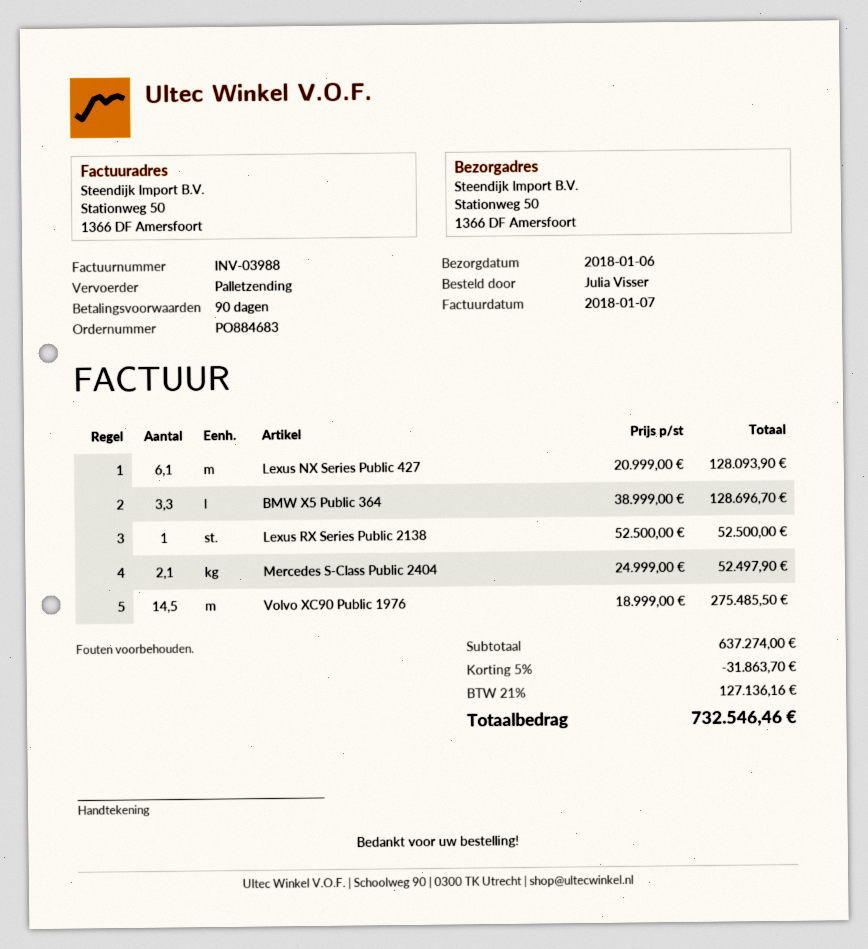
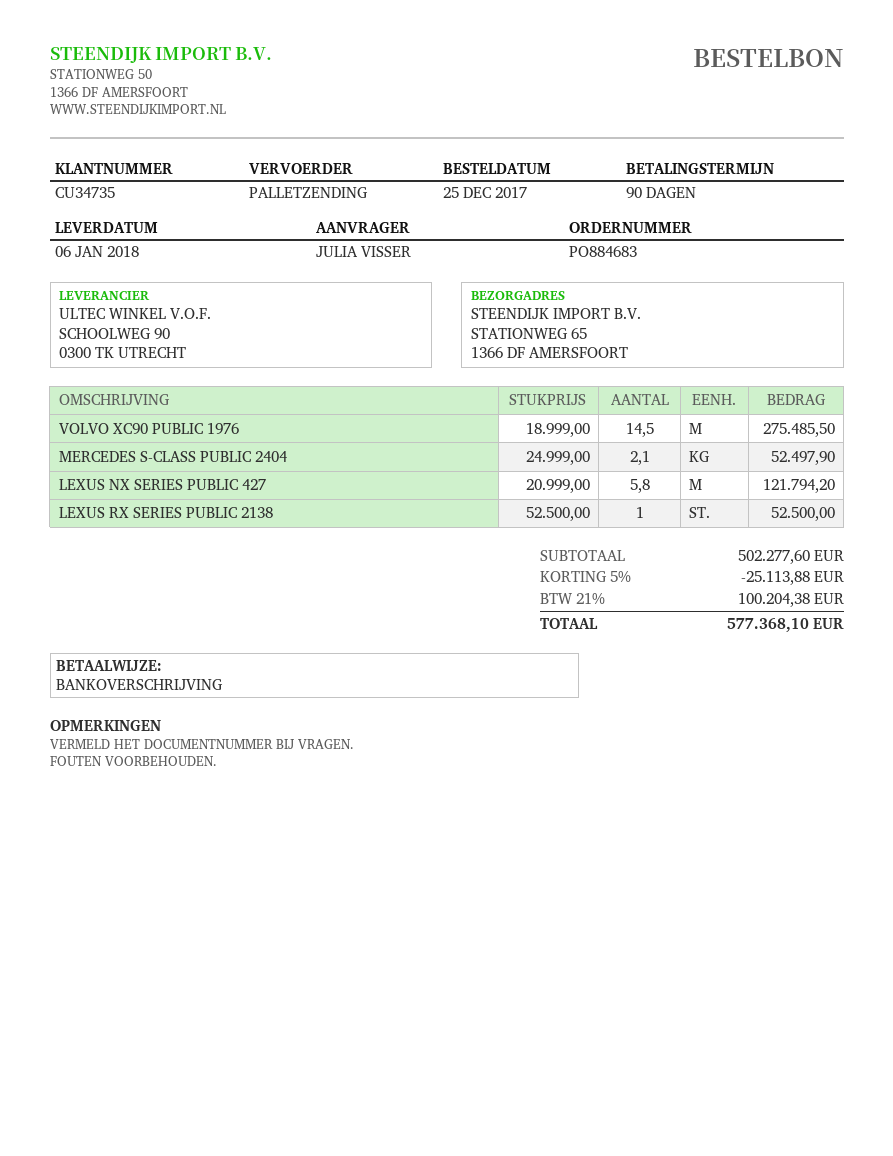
ship to: Stationweg 50, 1366 DF Amersfoort -> STATIONWEG 65, 1366 DF AMERSFOORT
Lexus NX Series Public 427: 6.1 x 20999.00 = 128093.90 -> 5.8 x 20999.00 = 121794.20
BMW X5 Public 364: 3.3 x 38999.00 = 128696.70 -> none
subtotal: 637274.00 -> 502277.60
discount: 5% = 31863.70 -> 5% = 25113.88
tax: 21% = 127136.16 -> 21% = 100204.38
total: 732546.46 -> 577368.10

